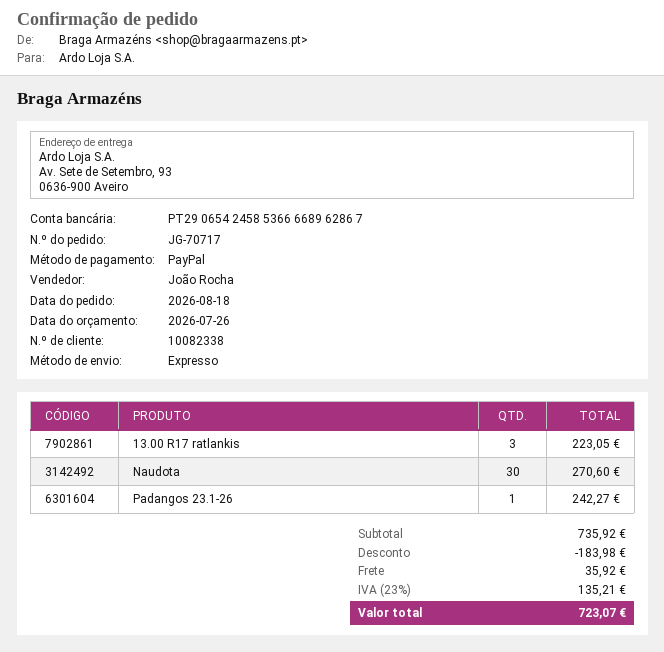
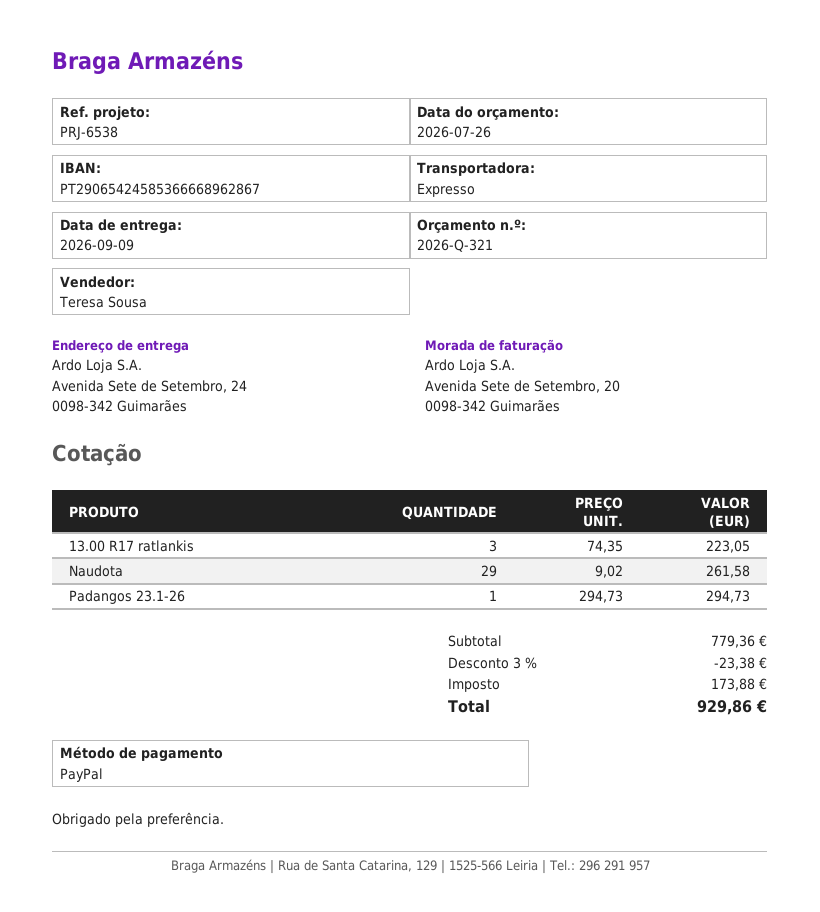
sales rep: João Rocha -> Teresa Sousa
ship to: Av. Sete de Setembro, 93, 0636-900 Aveiro -> Avenida Sete de Setembro, 24, 0098-342 Guimarães
Naudota: 30 for 270.60 -> 29 for 261.58
Padangos 23.1-26: 1 for 242.27 -> 1 for 294.73
subtotal: 735.92 -> 779.36
discount: 183.98 -> 23.38
shipping: 35.92 -> none
tax: 135.21 -> 173.88
total: 723.07 -> 929.86

